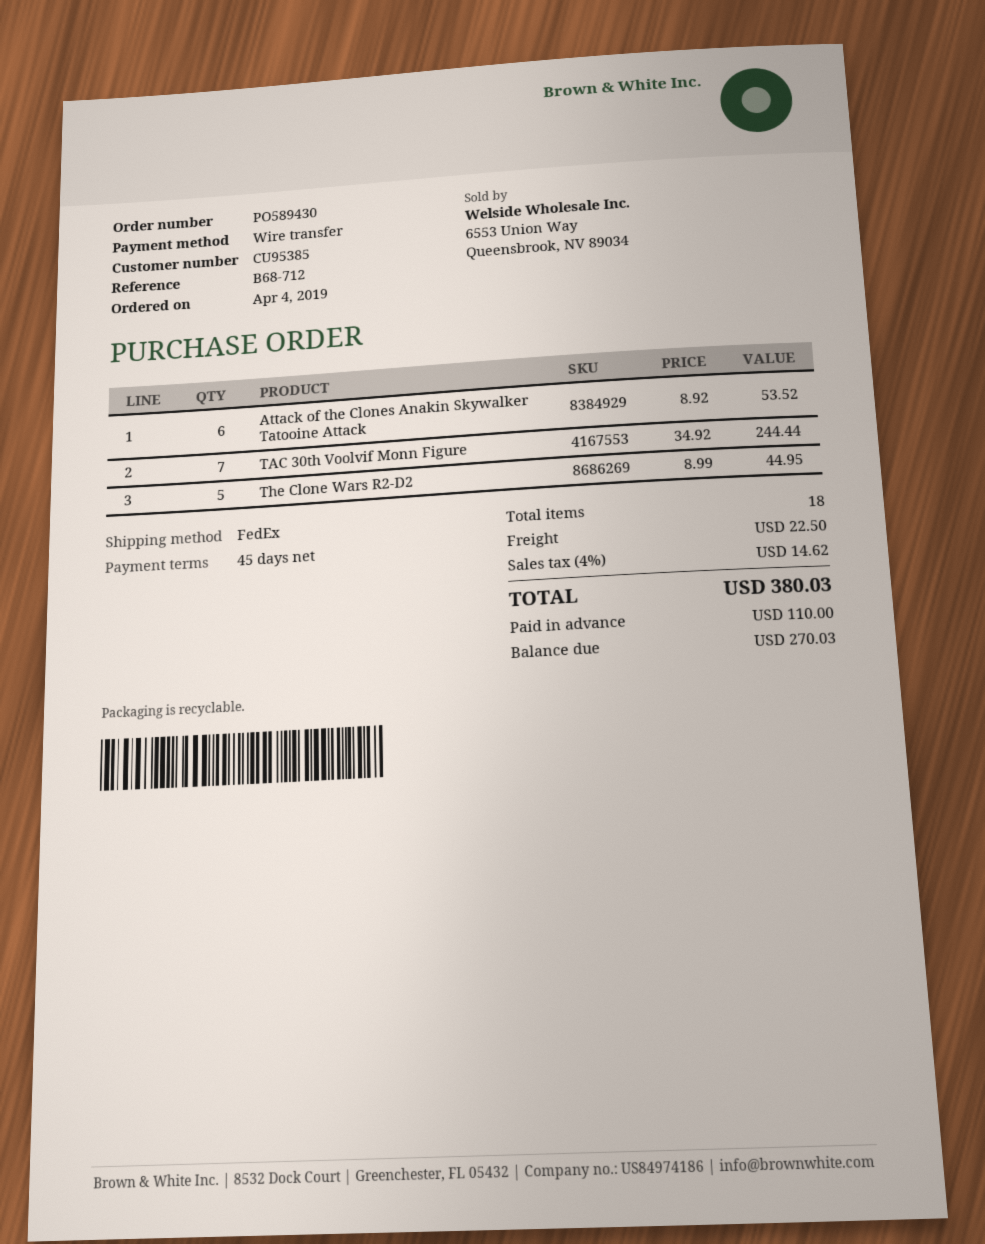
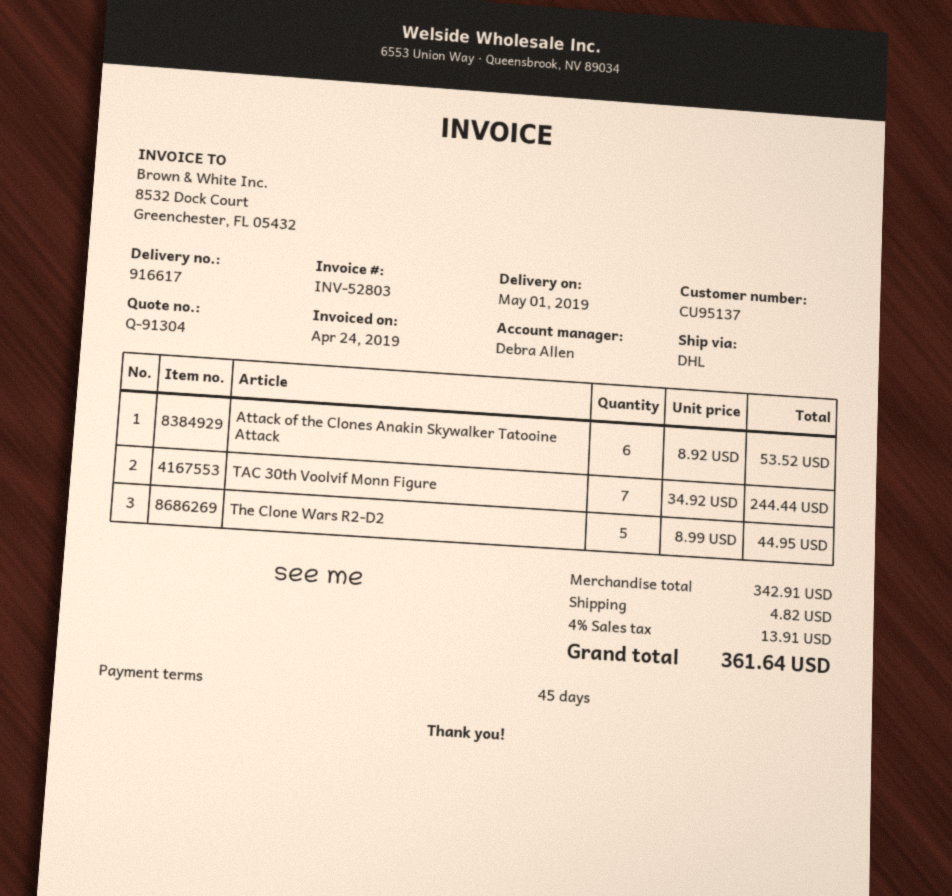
customer number: CU95385 -> CU95137
shipping method: FedEx -> DHL
shipping: 22.50 -> 4.82
tax: 4% = 14.62 -> 4% = 13.91
total: 380.03 -> 361.64

